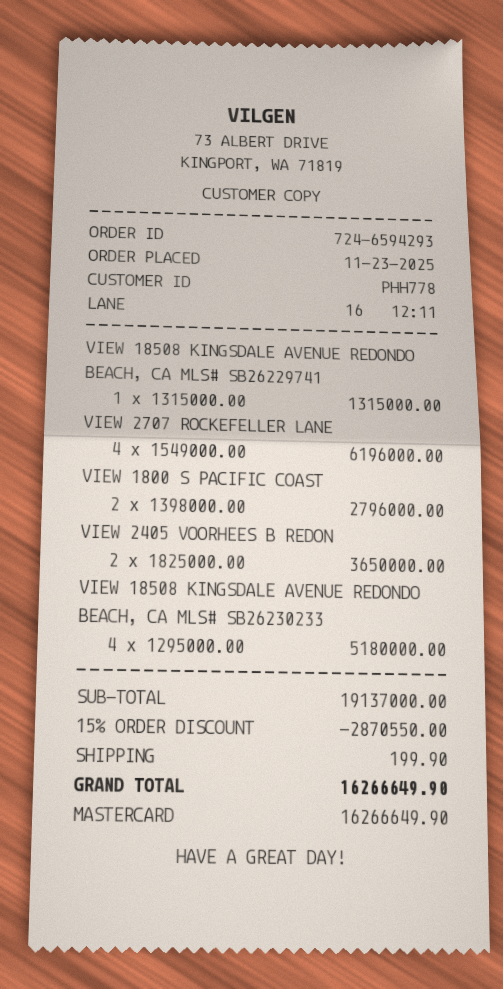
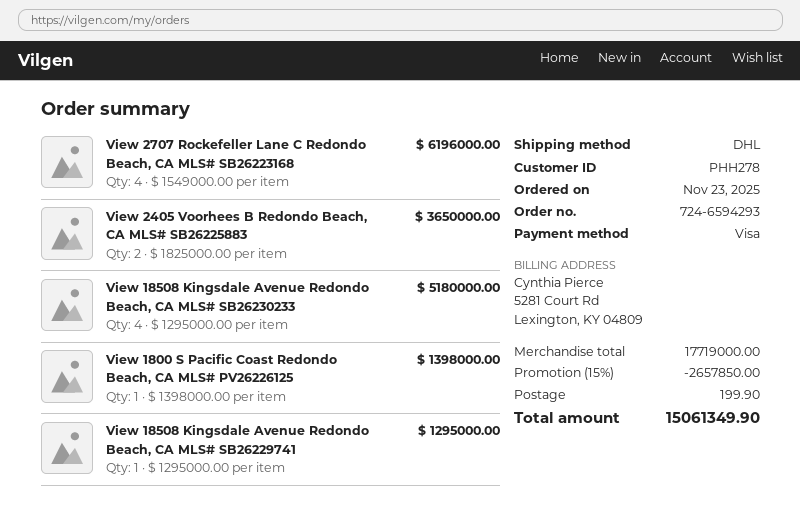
customer number: PHH778 -> PHH278
payment method: Mastercard -> Visa
VIEW 18508 KINGSDALE AVENUE REDONDO BEACH, CA MLS# SB26229741: 1 x 1315000.00 = 1315000.00 -> 1 x 1295000.00 = 1295000.00
VIEW 1800 S PACIFIC COAST: 2 x 1398000.00 = 2796000.00 -> 1 x 1398000.00 = 1398000.00
subtotal: 19137000.00 -> 17719000.00
discount: 15% = 2870550.00 -> 15% = 2657850.00
total: 16266649.90 -> 15061349.90

